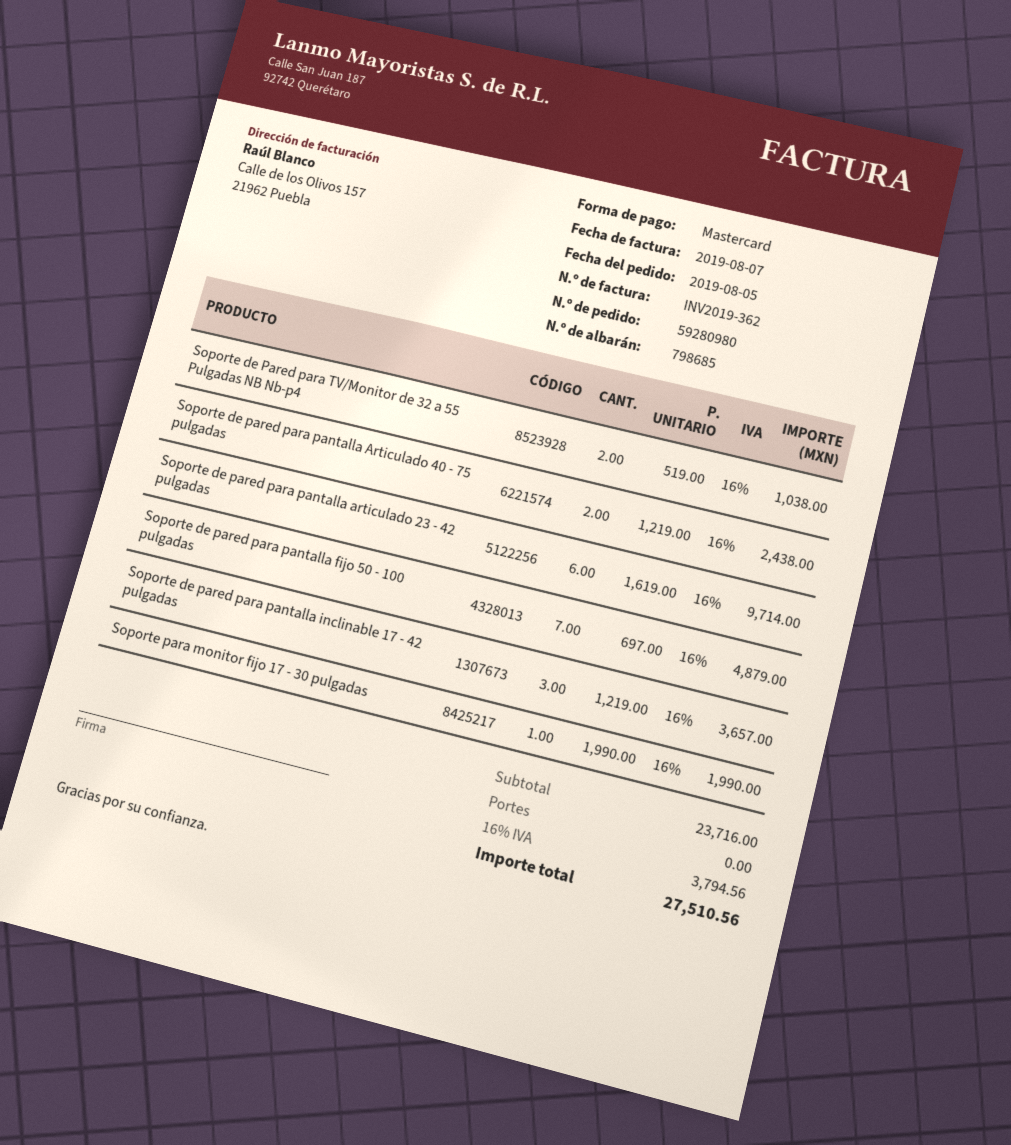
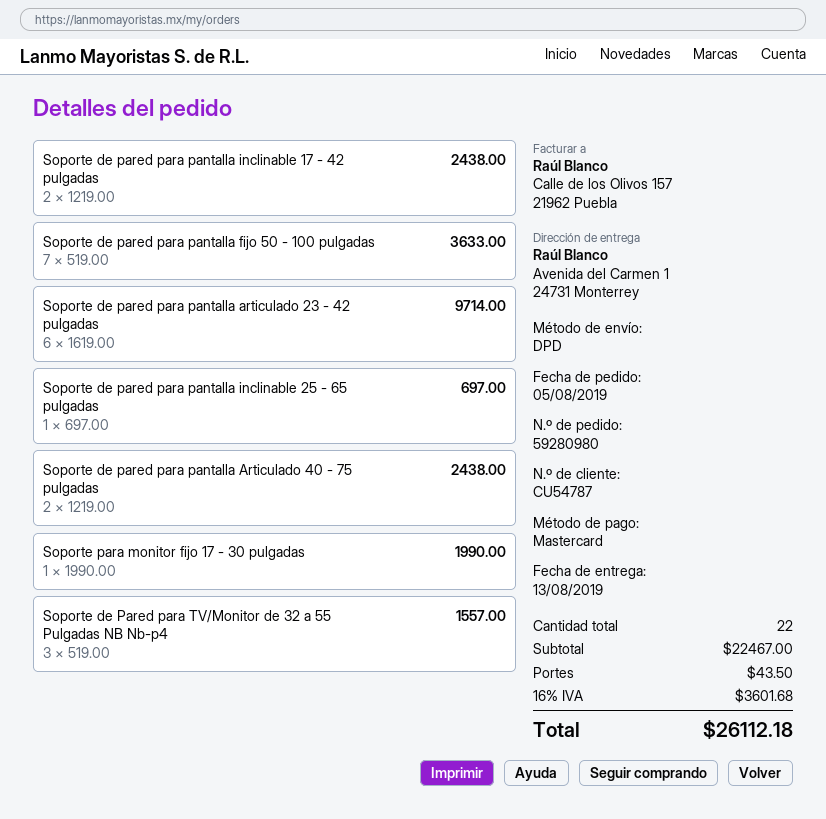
Soporte de Pared para TV/Monitor de 32 a 55 Pulgadas NB Nb-p4: 2 x 519.00 = 1038.00 -> 3 x 519.00 = 1557.00
Soporte de pared para pantalla fijo 50 - 100 pulgadas: 7 x 697.00 = 4879.00 -> 7 x 519.00 = 3633.00
Soporte de pared para pantalla inclinable 17 - 42 pulgadas: 3 x 1219.00 = 3657.00 -> 2 x 1219.00 = 2438.00
Soporte de pared para pantalla inclinable 25 - 65 pulgadas: none -> 1 x 697.00 = 697.00
subtotal: 23716.00 -> 22467.00
shipping: 0.00 -> 43.50
tax: 16% = 3794.56 -> 16% = 3601.68
total: 27510.56 -> 26112.18

